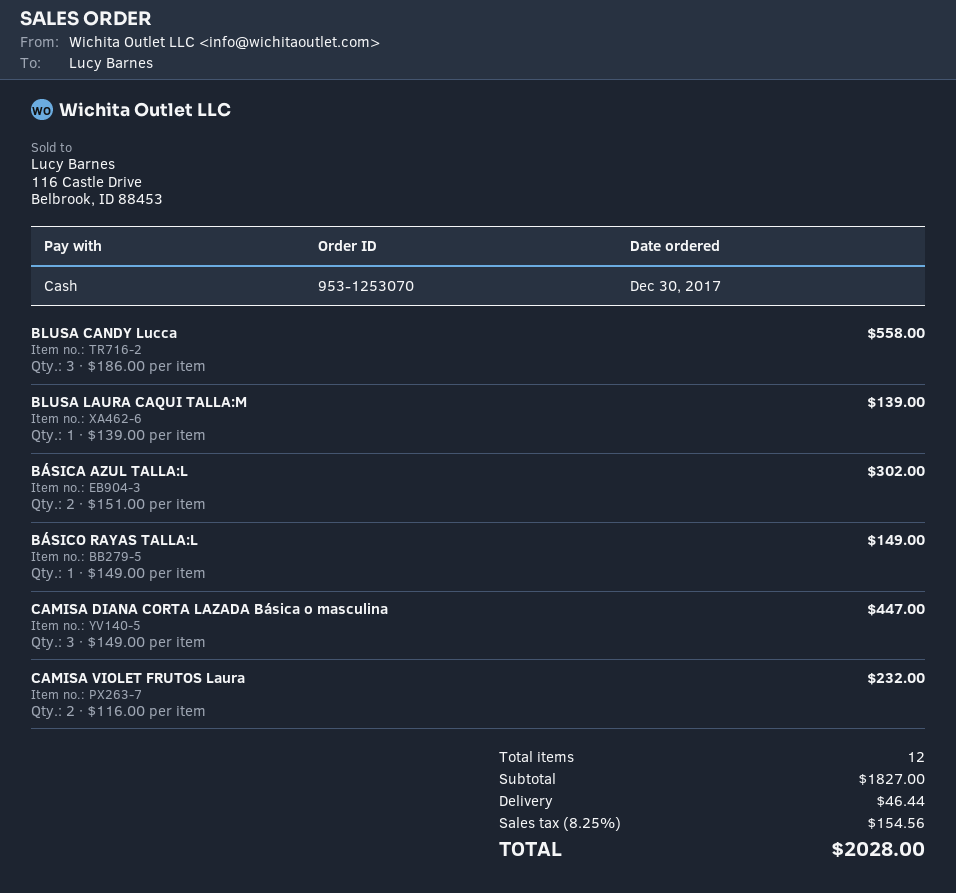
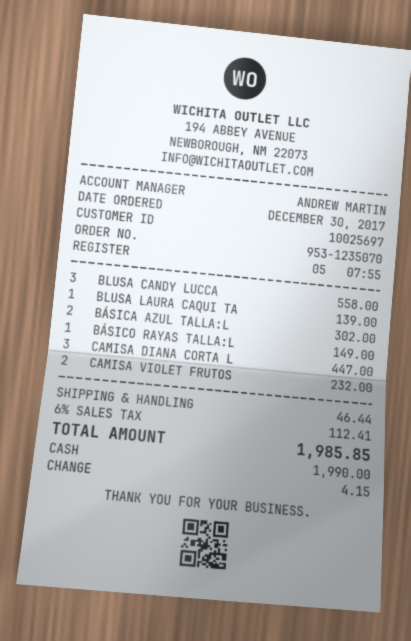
order number: 953-1253070 -> 953-1235070
tax: 8.25% = 154.56 -> 6% = 112.41
total: 2028.00 -> 1985.85

